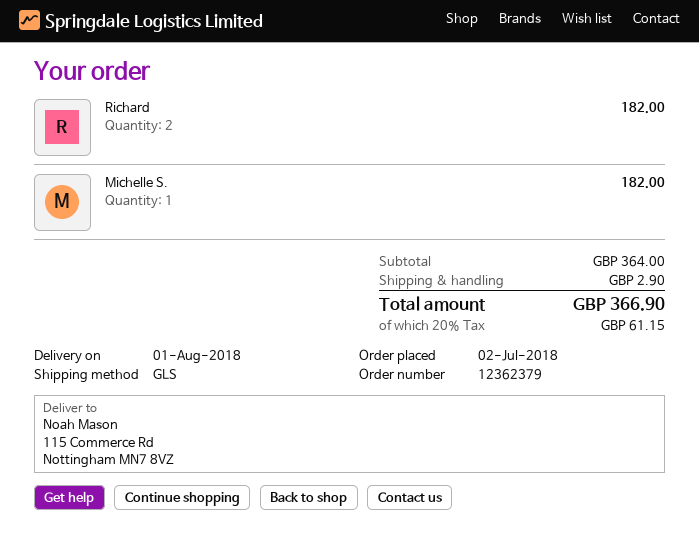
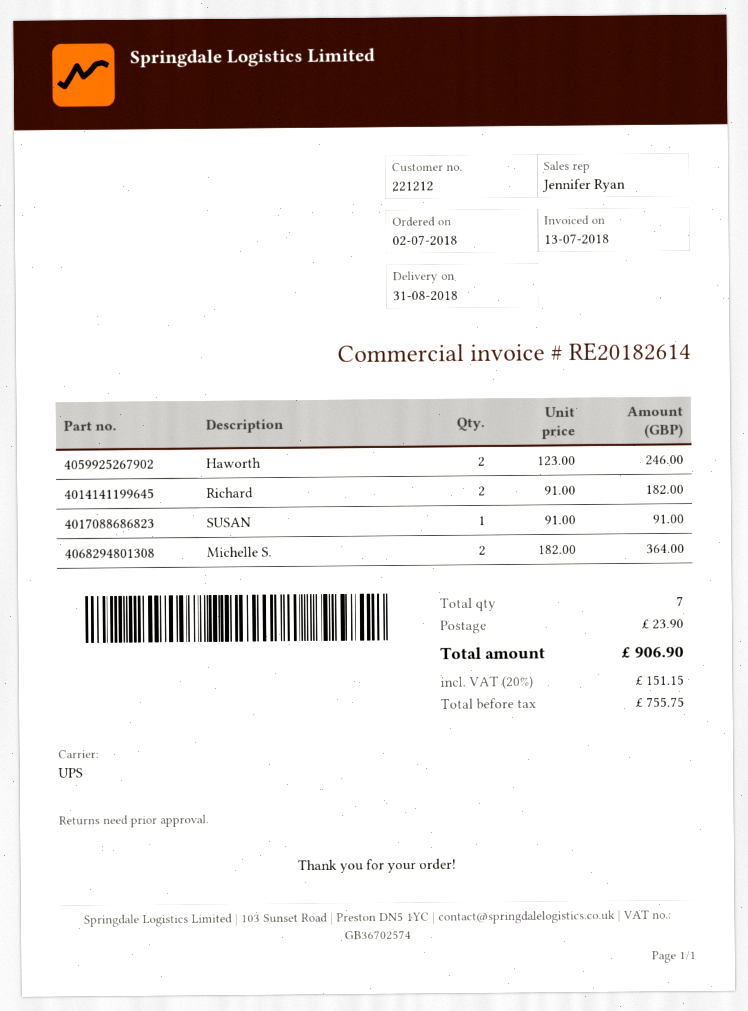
delivery date: 2018-08-01 -> 2018-08-31
shipping method: GLS -> UPS
Michelle S.: 1 for 182.00 -> 2 for 364.00
Haworth: none -> 2 for 246.00
SUSAN: none -> 1 for 91.00
shipping: 2.90 -> 23.90
tax: 20% = 61.15 -> 20% = 151.15
total: 366.90 -> 906.90

